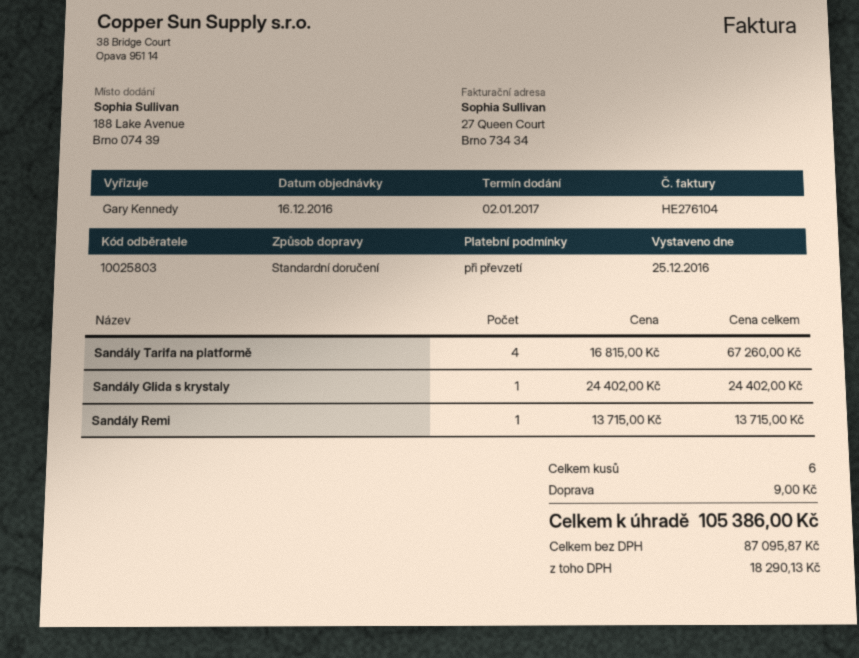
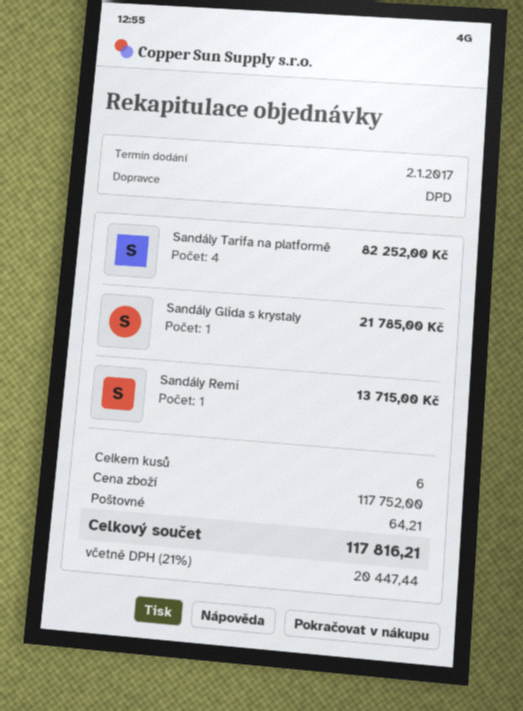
shipping method: standard -> DPD
Sandály Tarifa na platformě: 4 for 67260.00 -> 4 for 82252.00
Sandály Glida s krystaly: 1 for 24402.00 -> 1 for 21785.00
shipping: 9.00 -> 64.21
tax: 18290.13 -> 20447.44
total: 105386.00 -> 117816.21

